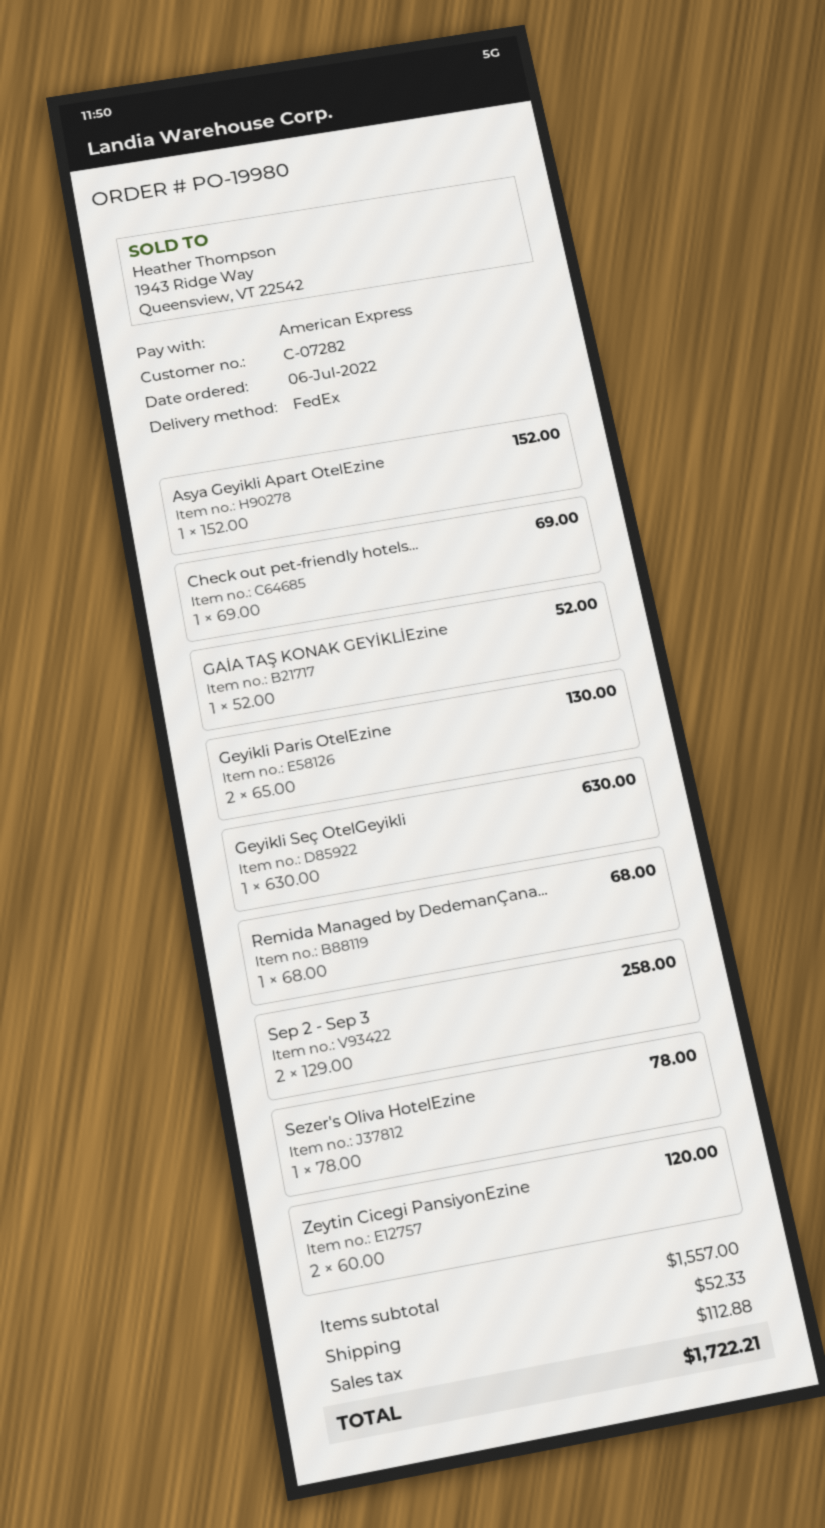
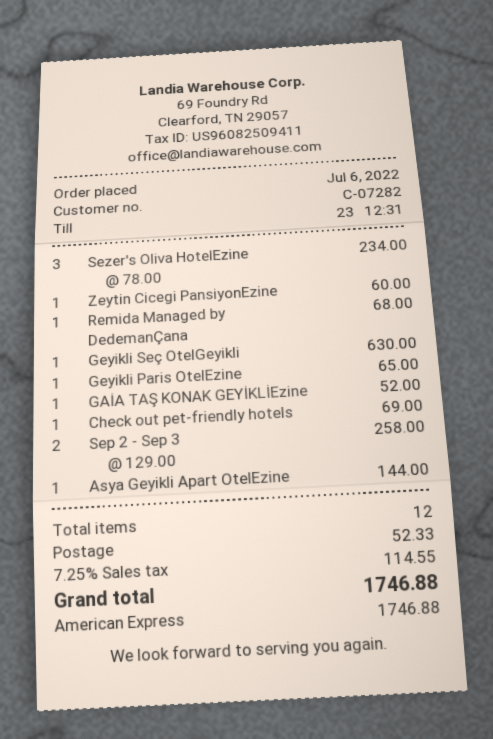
Asya Geyikli Apart OtelEzine: 1 x 152.00 = 152.00 -> 1 x 144.00 = 144.00
Geyikli Paris OtelEzine: 2 x 65.00 = 130.00 -> 1 x 65.00 = 65.00
Sezer's Oliva HotelEzine: 1 x 78.00 = 78.00 -> 3 x 78.00 = 234.00
Zeytin Cicegi PansiyonEzine: 2 x 60.00 = 120.00 -> 1 x 60.00 = 60.00
tax: 112.88 -> 114.55
total: 1722.21 -> 1746.88

